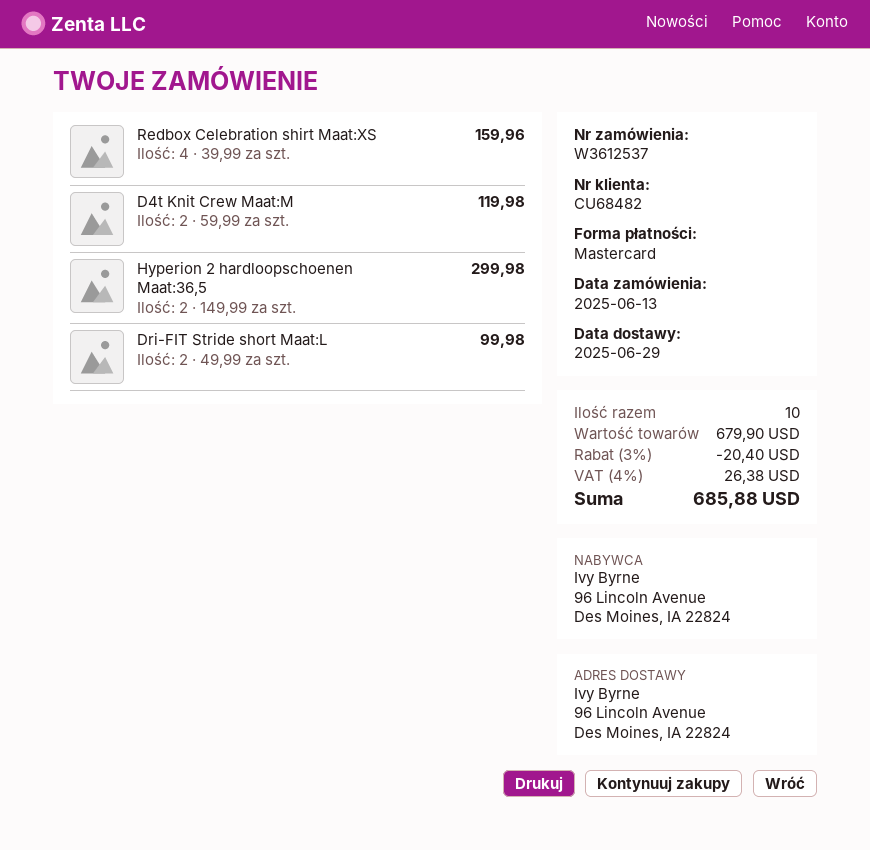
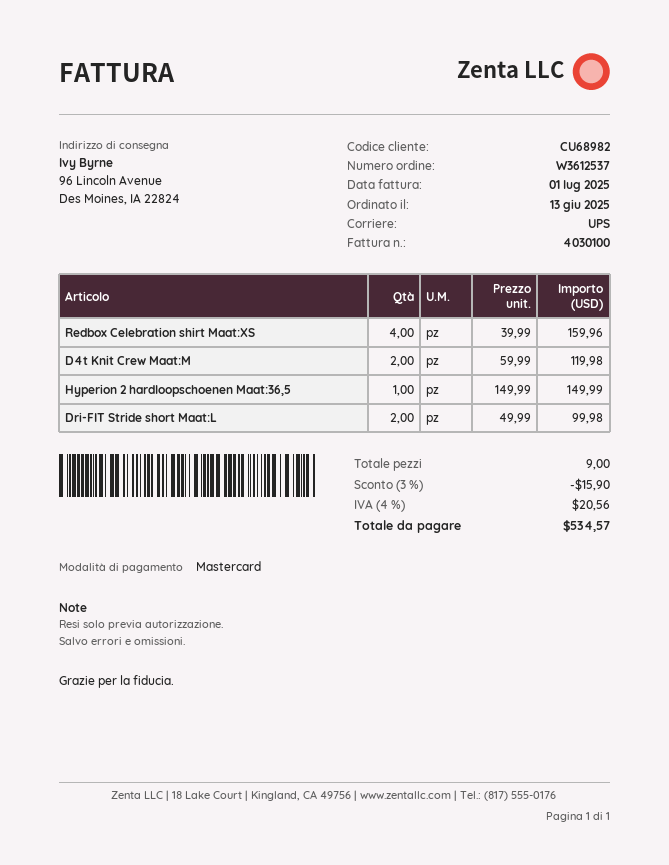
customer number: CU68482 -> CU68982
Hyperion 2 hardloopschoenen Maat:36,5: 2 x 149.99 = 299.98 -> 1 x 149.99 = 149.99
total quantity: 10 -> 9
discount: 3% = 20.40 -> 3% = 15.90
tax: 4% = 26.38 -> 4% = 20.56
total: 685.88 -> 534.57

